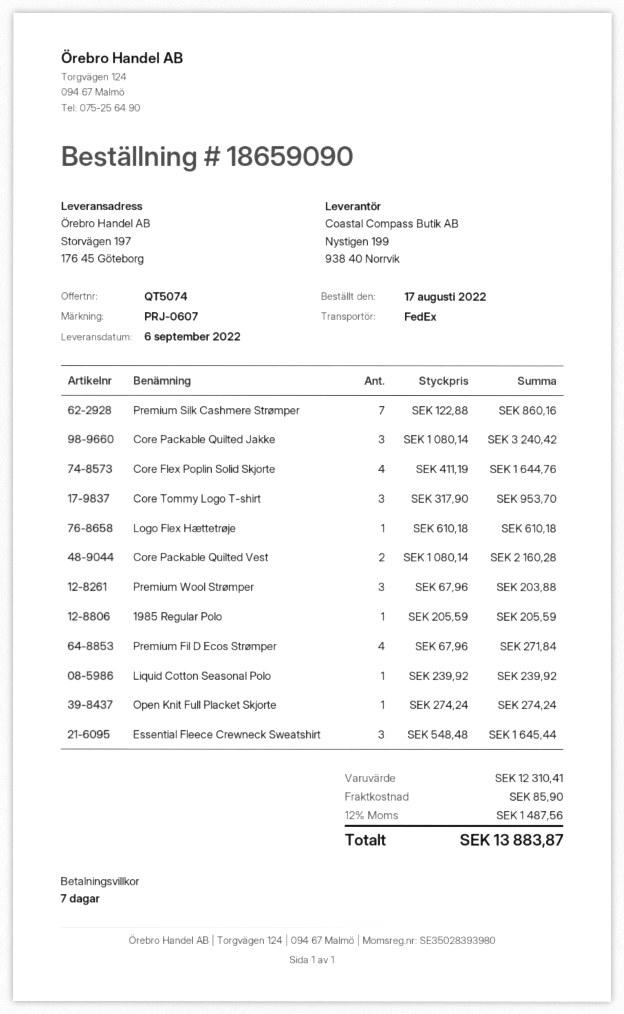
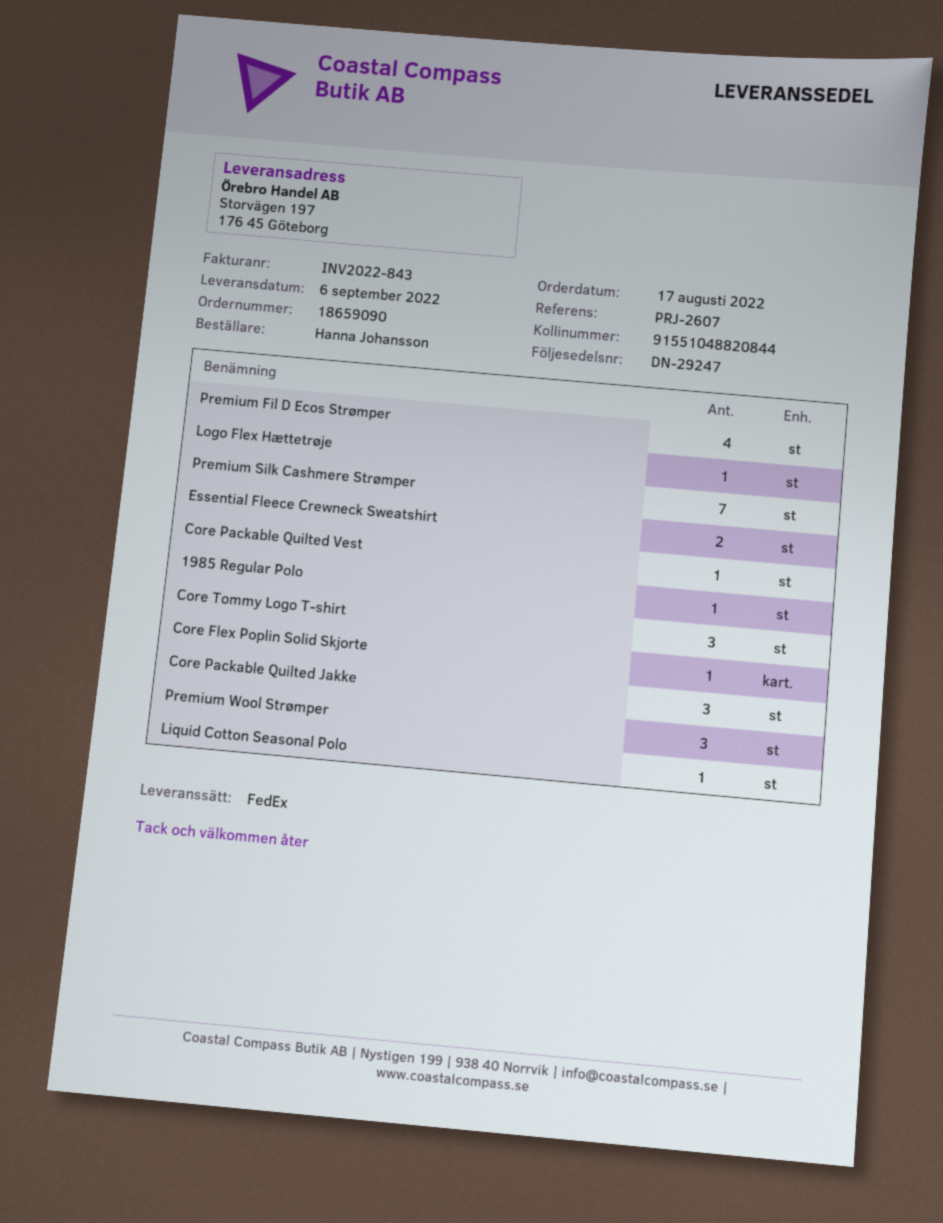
reference: PRJ-0607 -> PRJ-2607
Core Flex Poplin Solid Skjorte: 4 -> 1
Core Packable Quilted Vest: 2 -> 1
Open Knit Full Placket Skjorte: 1 -> none
Essential Fleece Crewneck Sweatshirt: 3 -> 2

